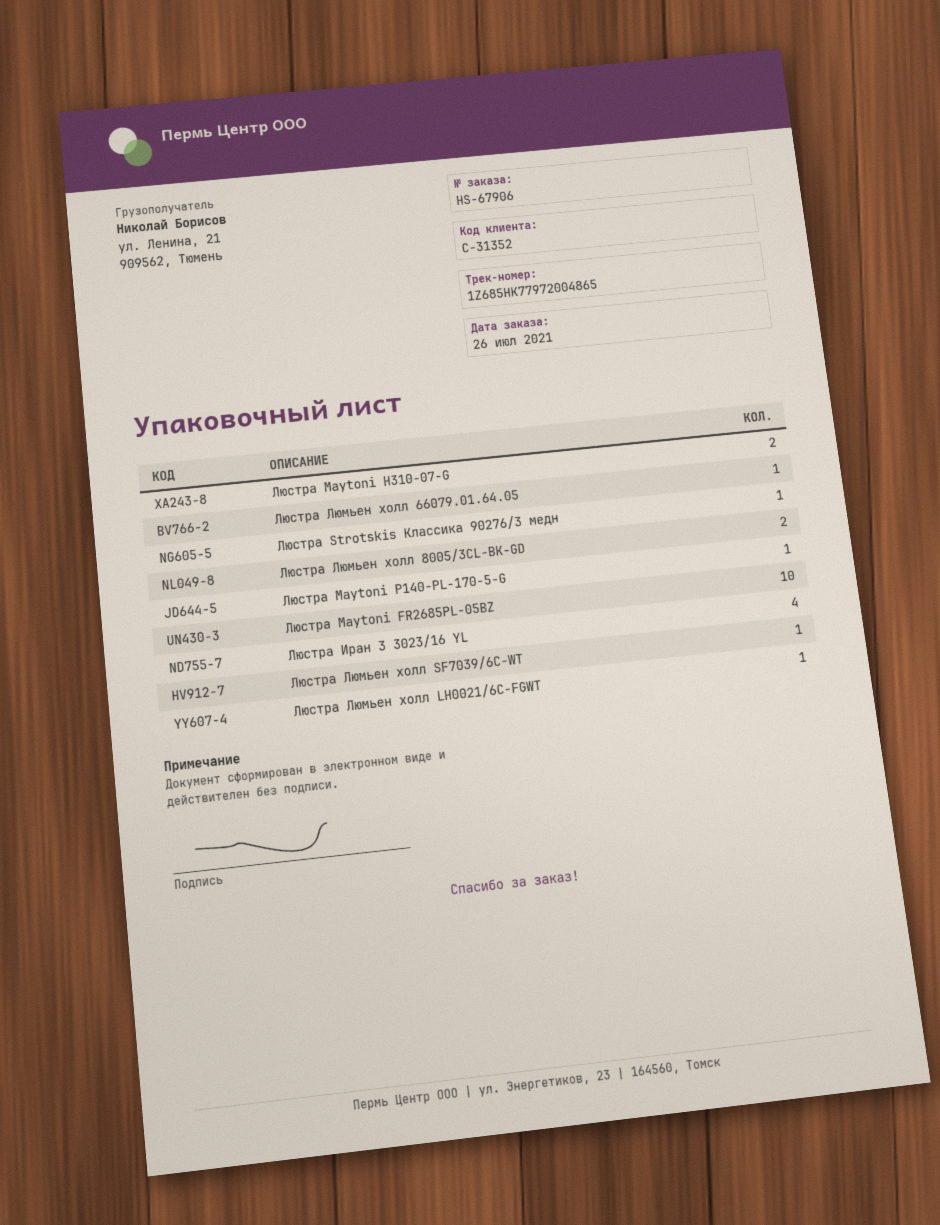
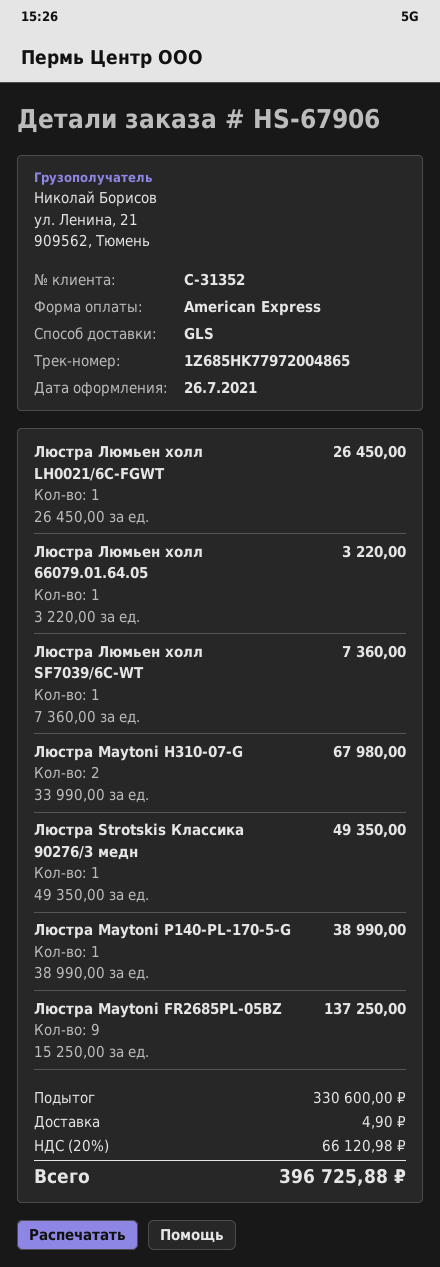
Люстра Люмьен холл 8005/3CL-BK-GD: 2 -> none
Люстра Maytoni FR2685PL-05BZ: 10 -> 9
Люстра Иран 3 3023/16 YL: 4 -> none

